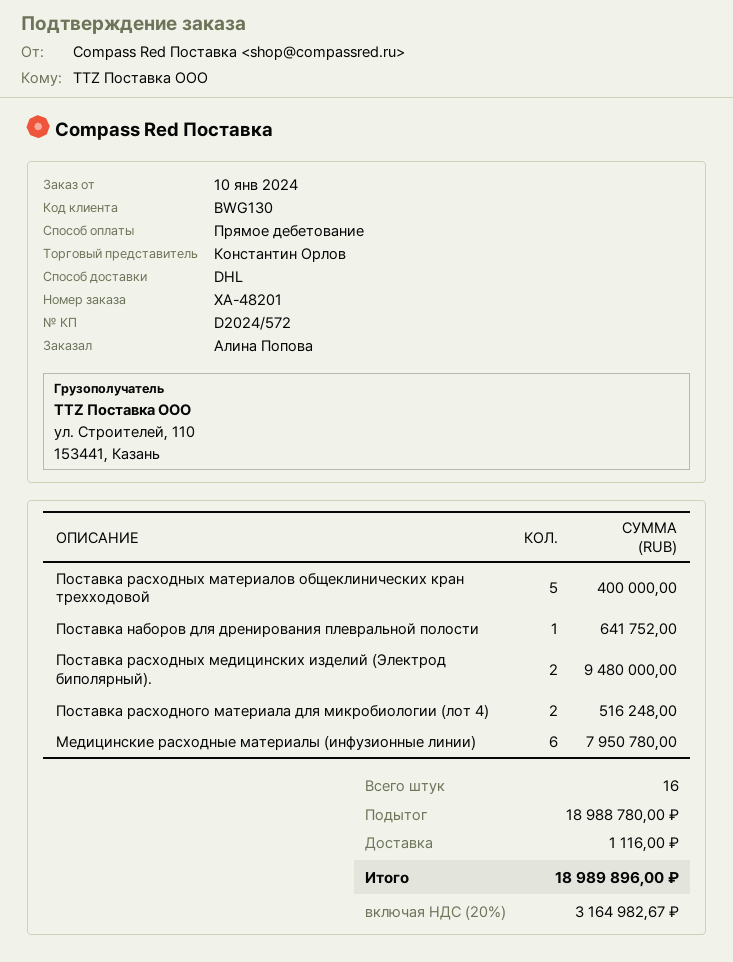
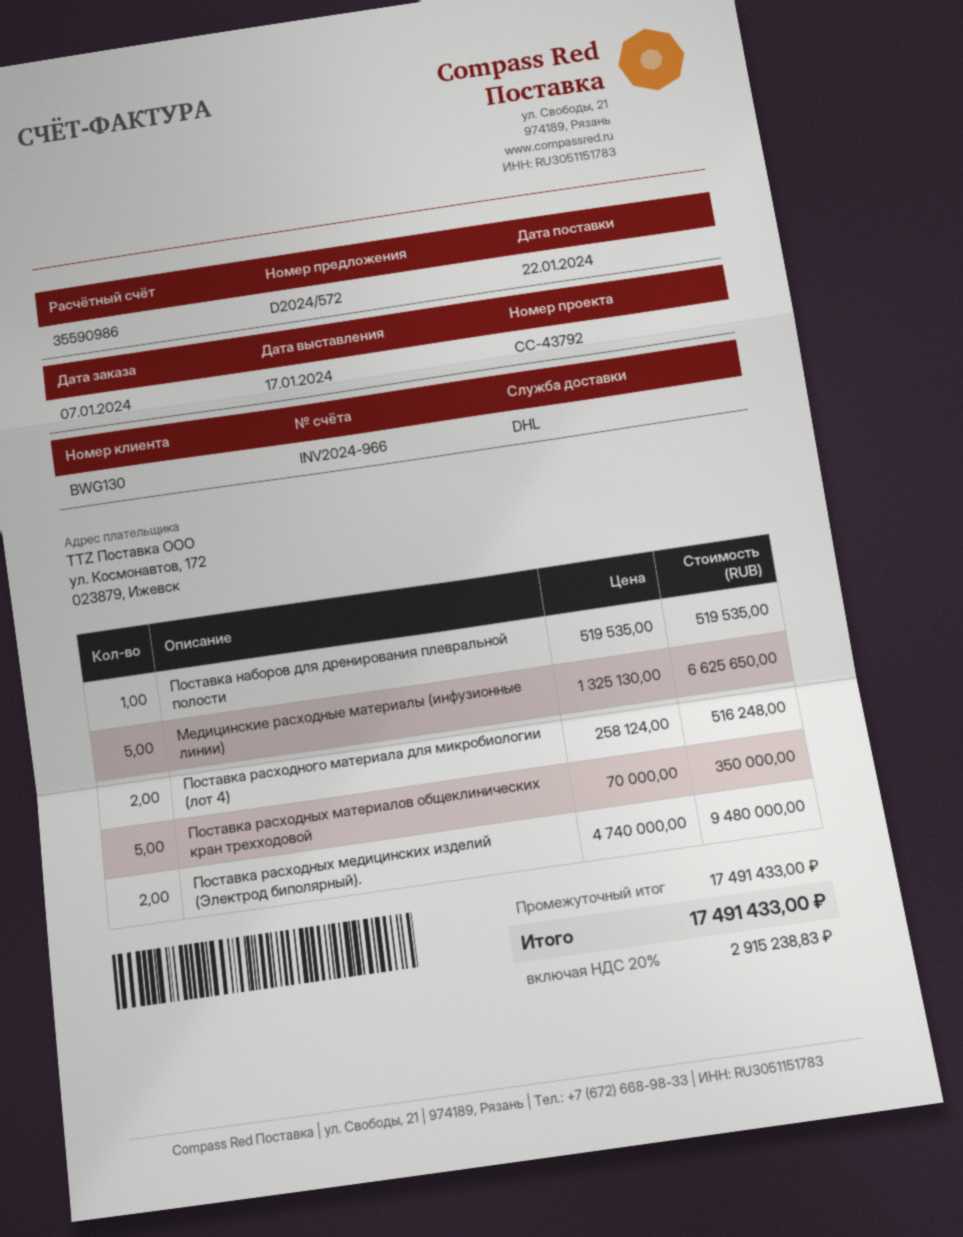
order date: 2024-01-10 -> 2024-01-07
Поставка расходных материалов общеклинических кран трехходовой: 5 for 400000.00 -> 5 for 350000.00
Поставка наборов для дренирования плевральной полости: 1 for 641752.00 -> 1 for 519535.00
Медицинские расходные материалы (инфузионные линии): 6 for 7950780.00 -> 5 for 6625650.00
subtotal: 18988780.00 -> 17491433.00
shipping: 1116.00 -> none
tax: 20% = 3164982.67 -> 20% = 2915238.83
total: 18989896.00 -> 17491433.00

